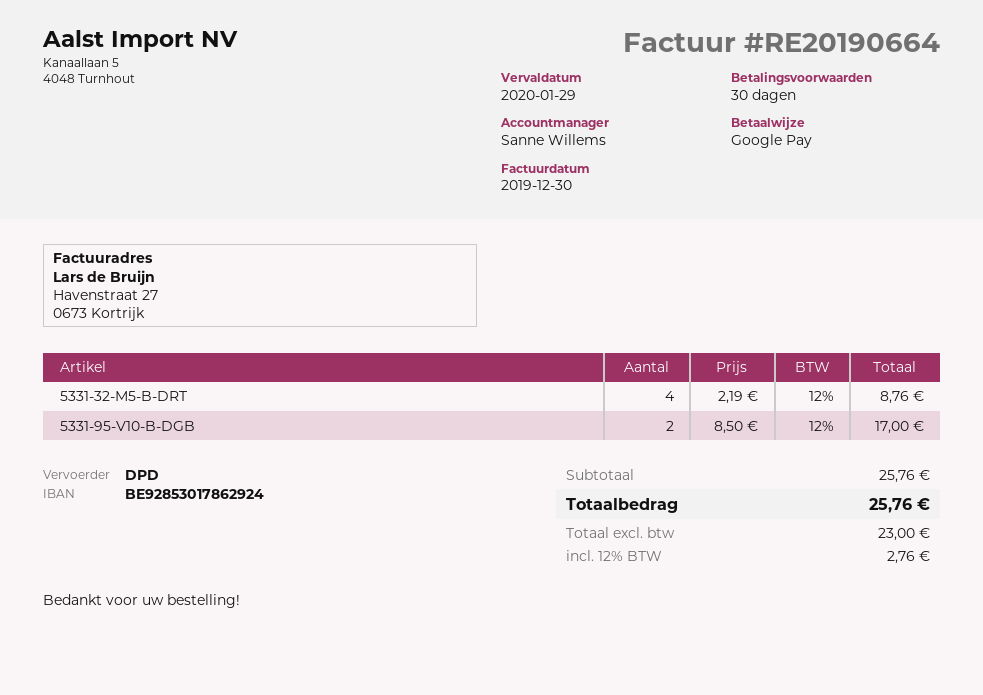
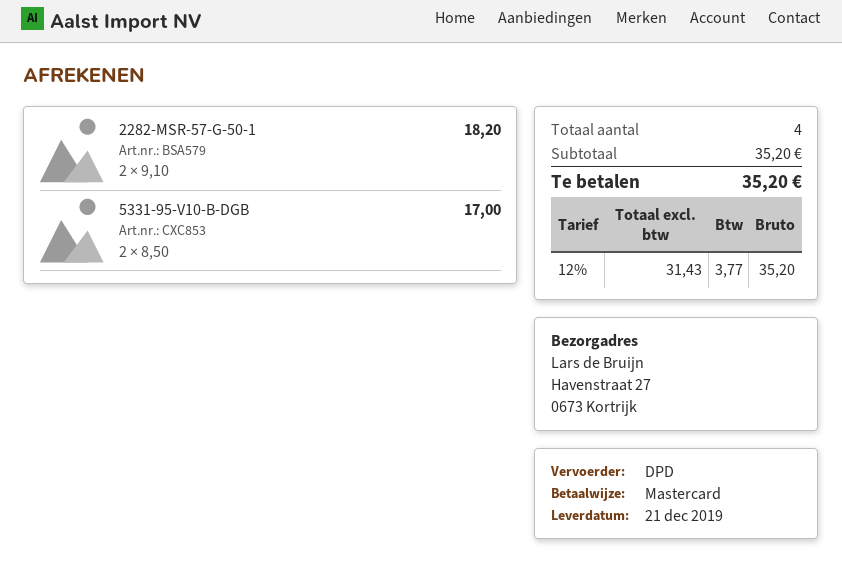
payment method: Google Pay -> Mastercard
5331-32-M5-B-DRT: 4 x 2.19 = 8.76 -> none
2282-MSR-57-G-50-1: none -> 2 x 9.10 = 18.20
subtotal: 25.76 -> 35.20
net: 23.00 -> 31.43
tax: 12% = 2.76 -> 12% = 3.77
total: 25.76 -> 35.20

